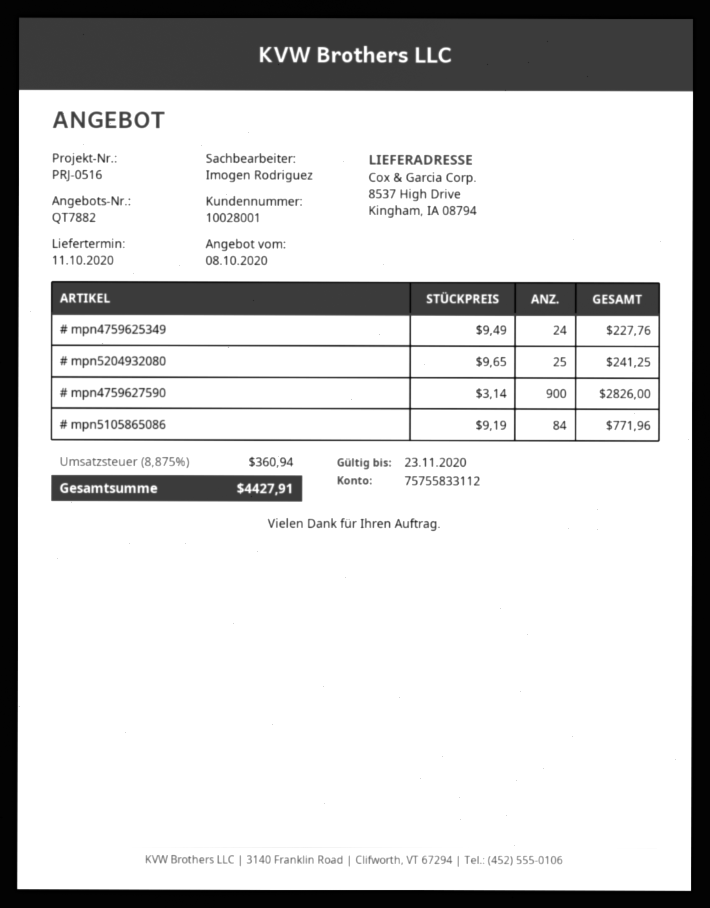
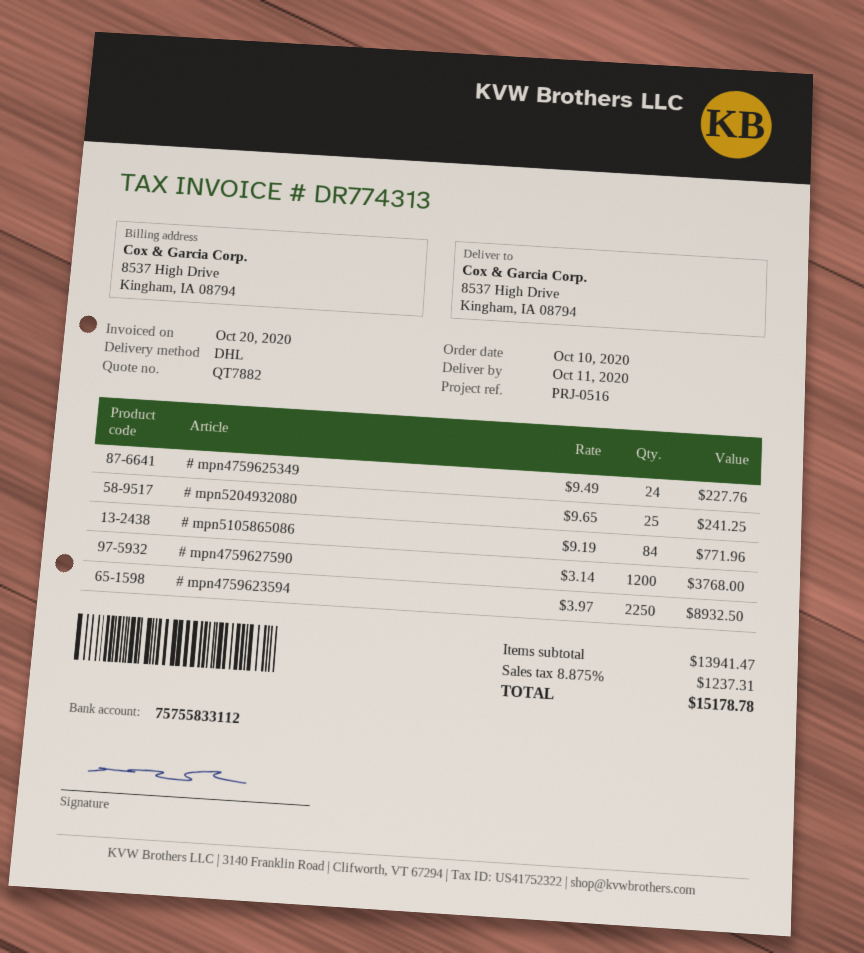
# mpn4759627590: 900 x 3.14 = 2826.00 -> 1200 x 3.14 = 3768.00
# mpn4759623594: none -> 2250 x 3.97 = 8932.50
tax: 8.875% = 360.94 -> 8.875% = 1237.31
total: 4427.91 -> 15178.78

